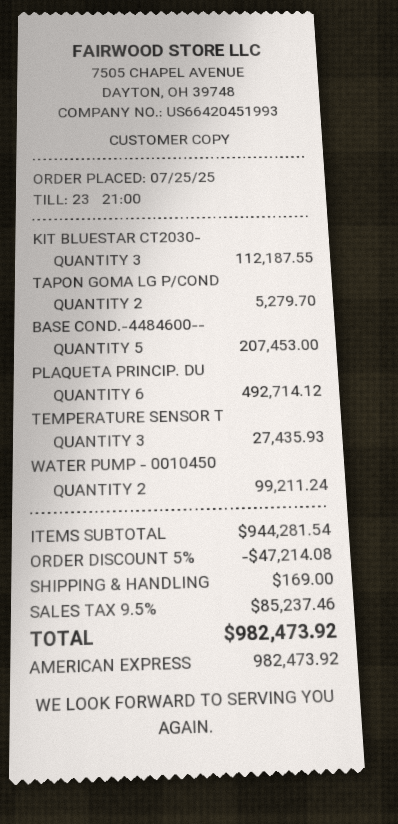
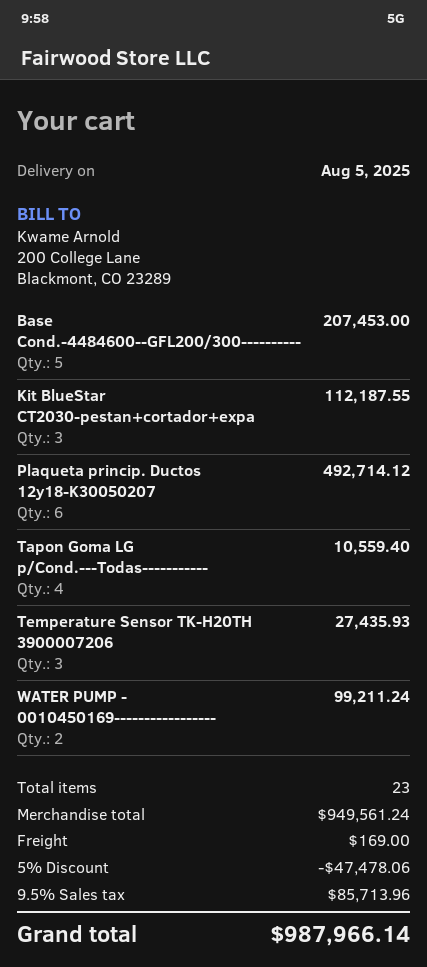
TAPON GOMA LG P/COND: 2 for 5279.70 -> 4 for 10559.40
subtotal: 944281.54 -> 949561.24
discount: 5% = 47214.08 -> 5% = 47478.06
tax: 9.5% = 85237.46 -> 9.5% = 85713.96
total: 982473.92 -> 987966.14

